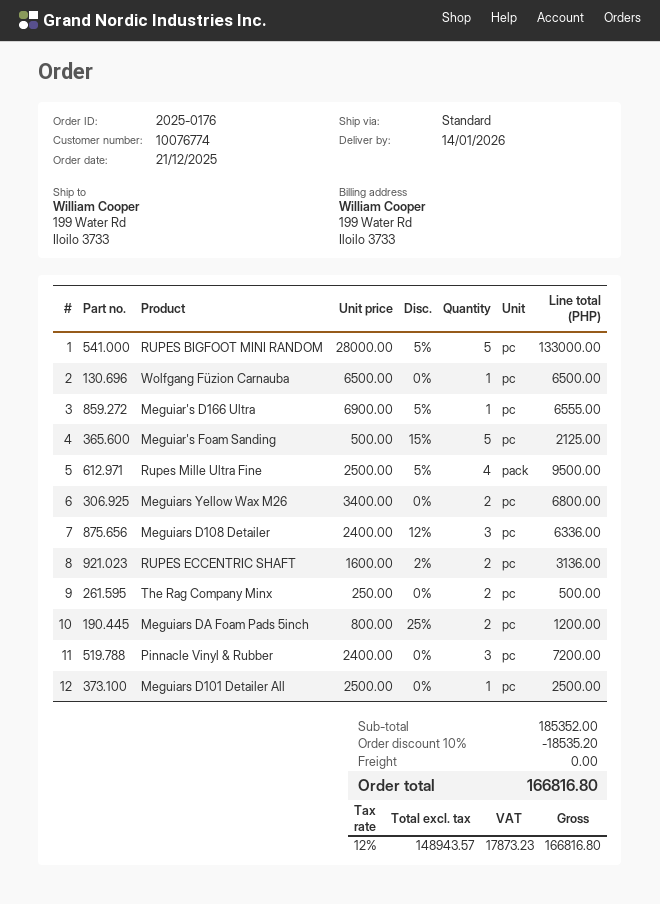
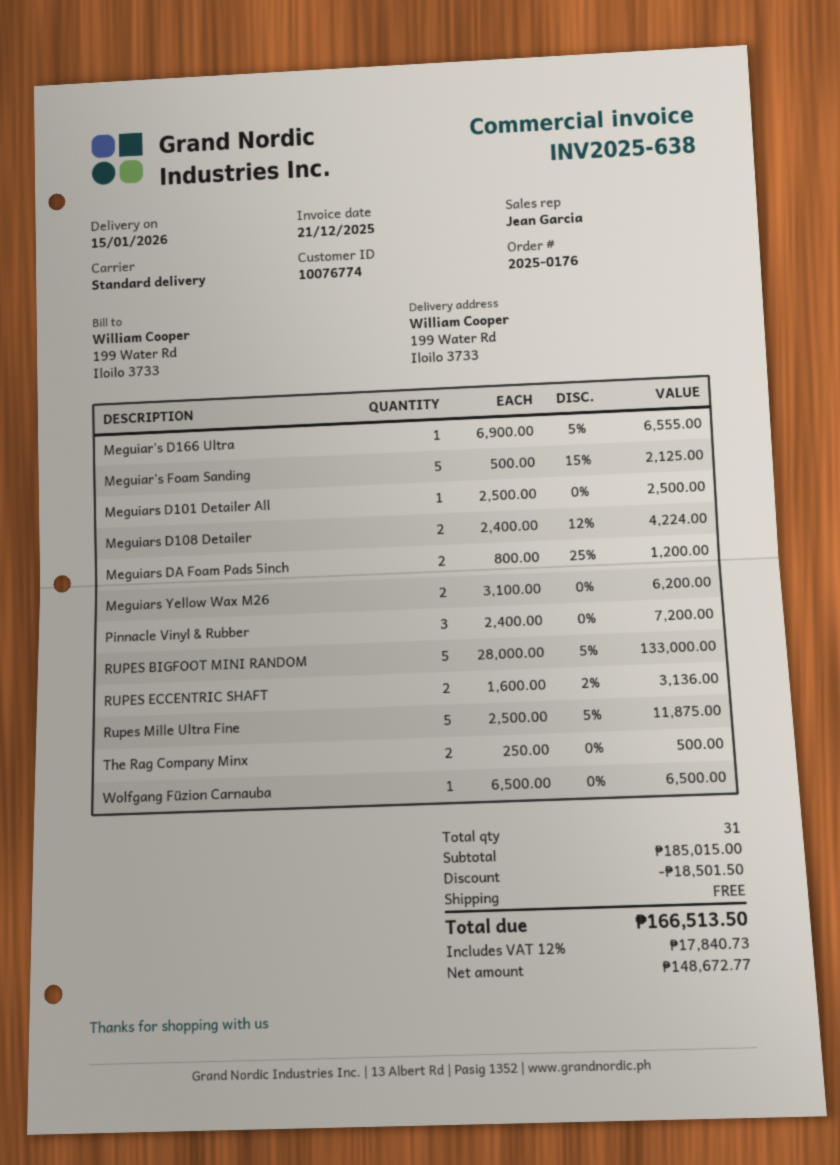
delivery date: 2026-01-14 -> 2026-01-15
Rupes Mille Ultra Fine: 4 x 2500.00 - 5% = 9500.00 -> 5 x 2500.00 - 5% = 11875.00
Meguiars Yellow Wax M26: 2 x 3400.00 = 6800.00 -> 2 x 3100.00 = 6200.00
Meguiars D108 Detailer: 3 x 2400.00 - 12% = 6336.00 -> 2 x 2400.00 - 12% = 4224.00
subtotal: 185352.00 -> 185015.00
discount: 18535.20 -> 18501.50
net: 148943.57 -> 148672.77
tax: 12% = 17873.23 -> 12% = 17840.73
total: 166816.80 -> 166513.50

